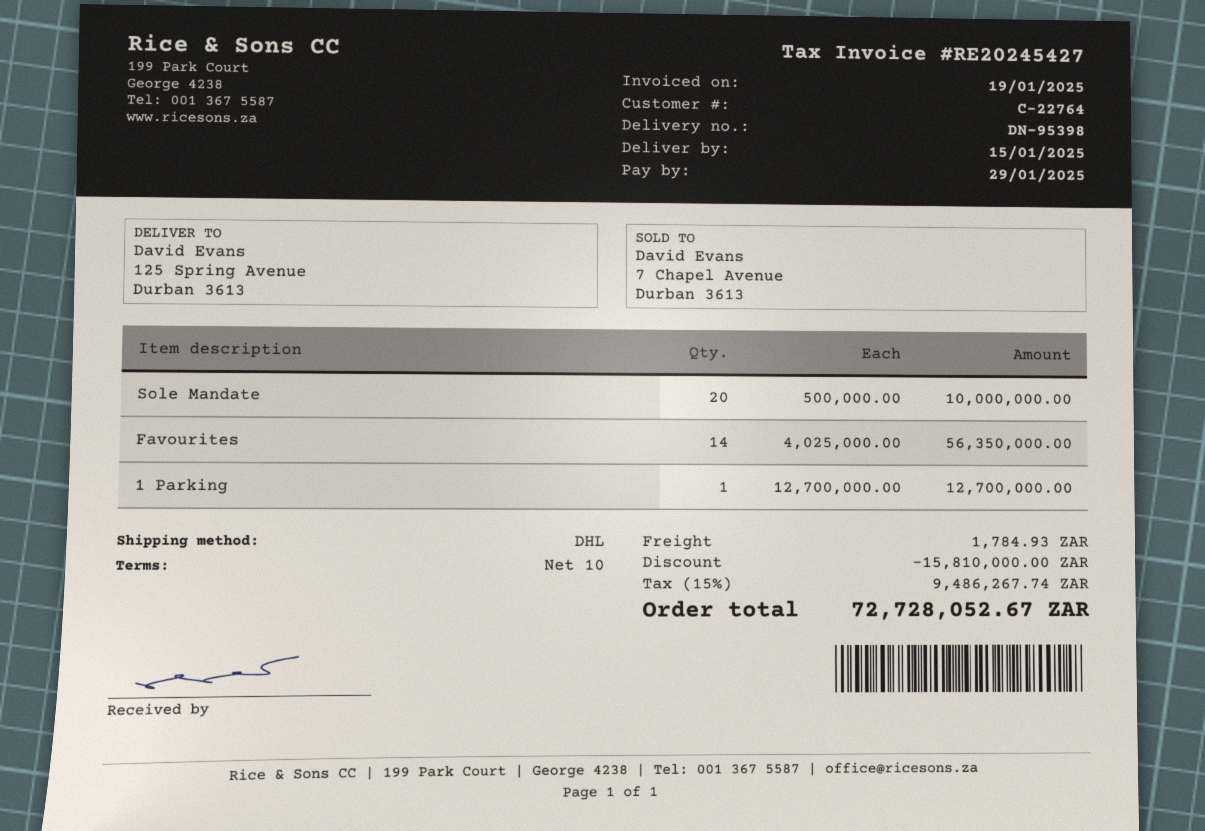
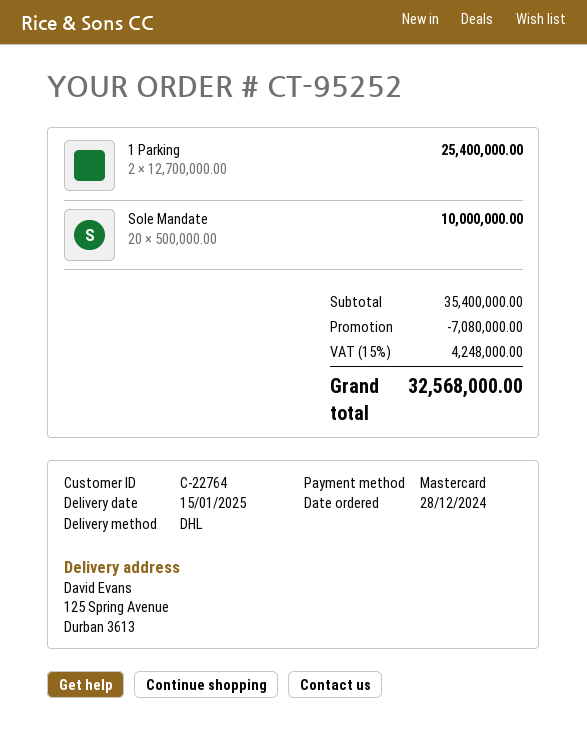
Favourites: 14 x 4025000.00 = 56350000.00 -> none
1 Parking: 1 x 12700000.00 = 12700000.00 -> 2 x 12700000.00 = 25400000.00
discount: 15810000.00 -> 7080000.00
shipping: 1784.93 -> none
tax: 15% = 9486267.74 -> 15% = 4248000.00
total: 72728052.67 -> 32568000.00

